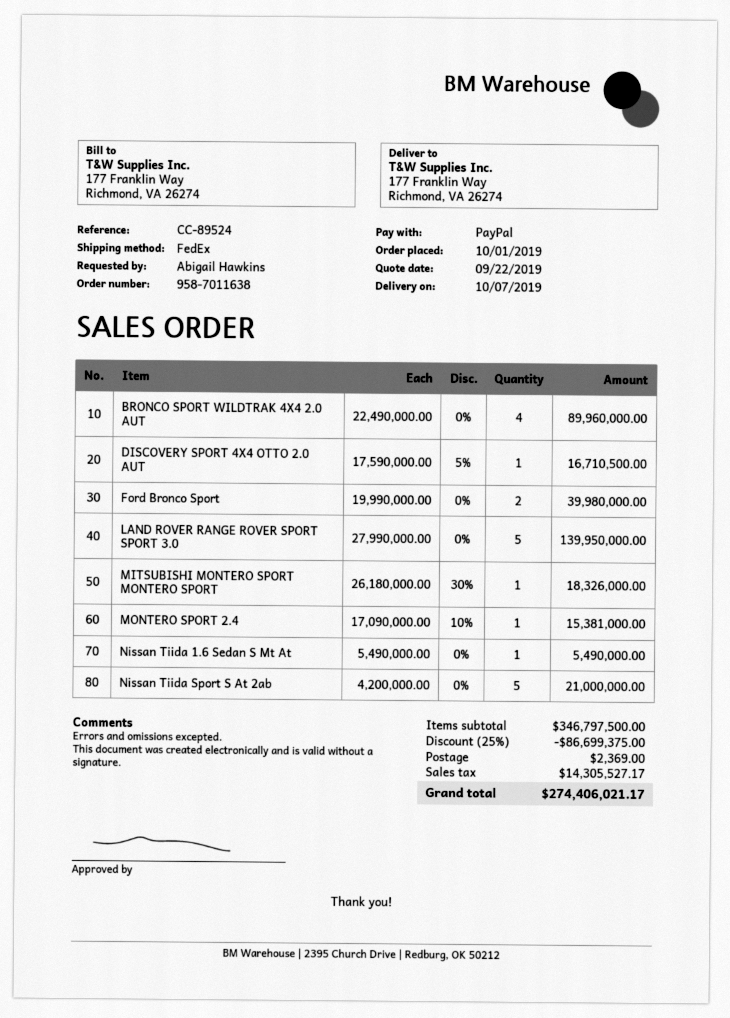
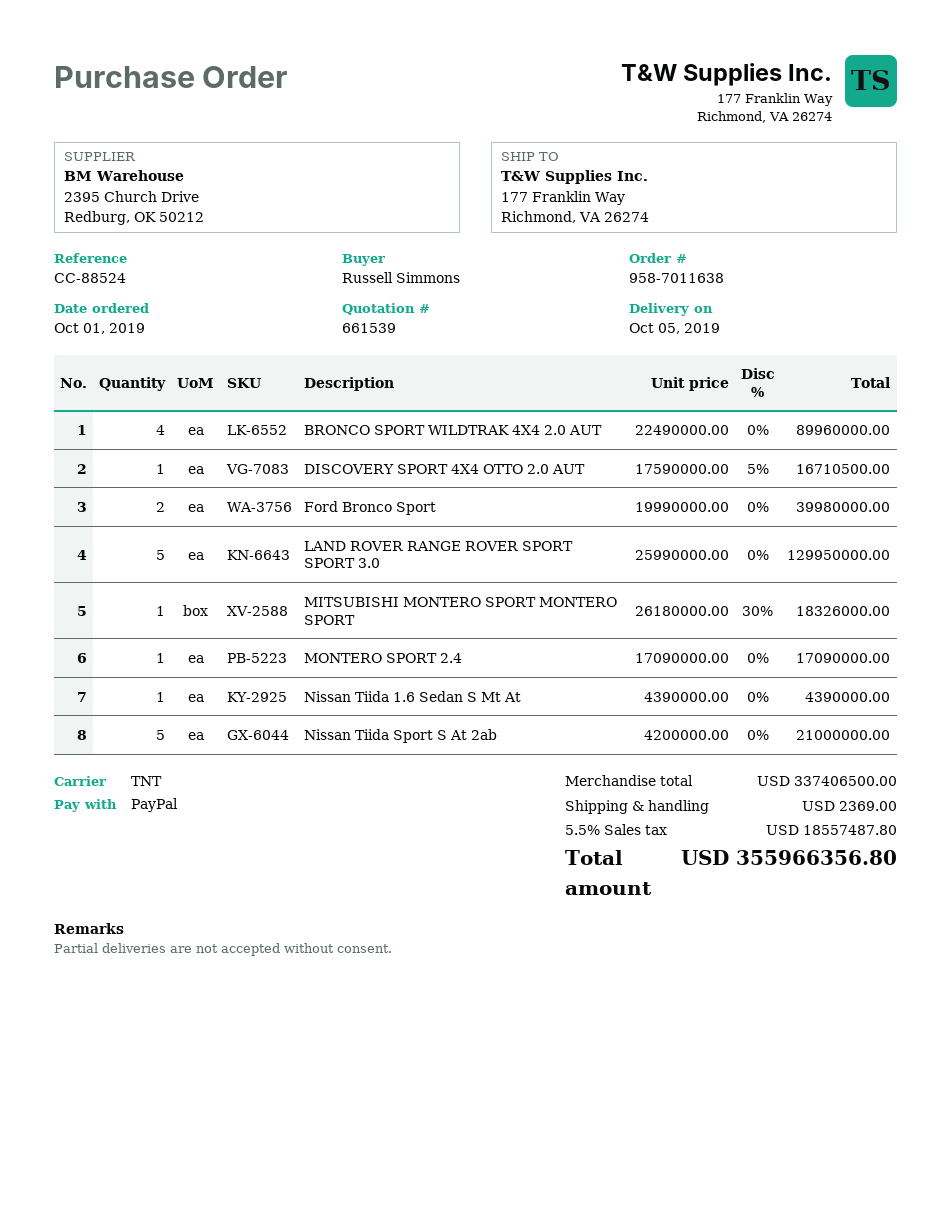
delivery date: 2019-10-07 -> 2019-10-05
reference: CC-89524 -> CC-88524
ordered by: Abigail Hawkins -> Russell Simmons
shipping method: FedEx -> TNT
LAND ROVER RANGE ROVER SPORT SPORT 3.0: 5 x 27990000.00 = 139950000.00 -> 5 x 25990000.00 = 129950000.00
MONTERO SPORT 2.4: 1 x 17090000.00 - 10% = 15381000.00 -> 1 x 17090000.00 = 17090000.00
Nissan Tiida 1.6 Sedan S Mt At: 1 x 5490000.00 = 5490000.00 -> 1 x 4390000.00 = 4390000.00
subtotal: 346797500.00 -> 337406500.00
discount: 25% = 86699375.00 -> none
tax: 14305527.17 -> 18557487.80
total: 274406021.17 -> 355966356.80

